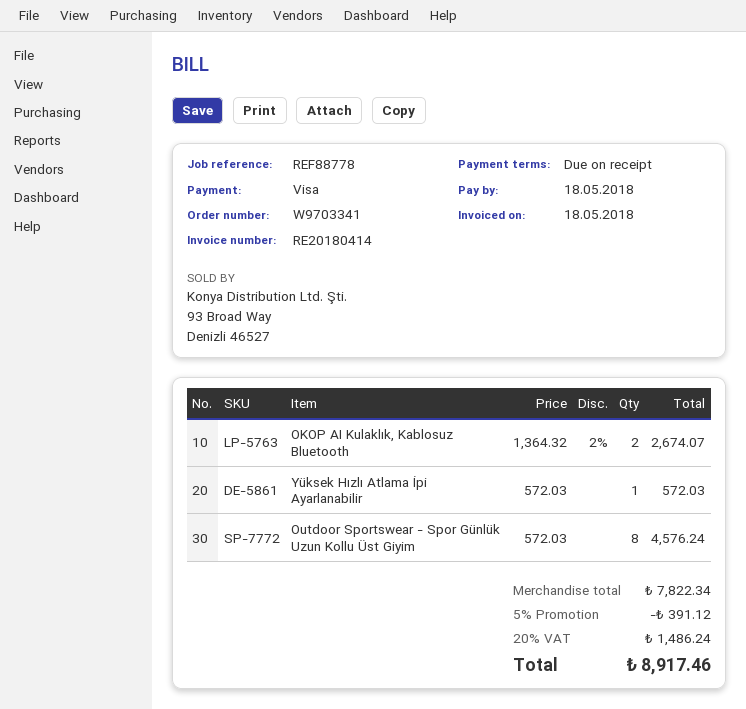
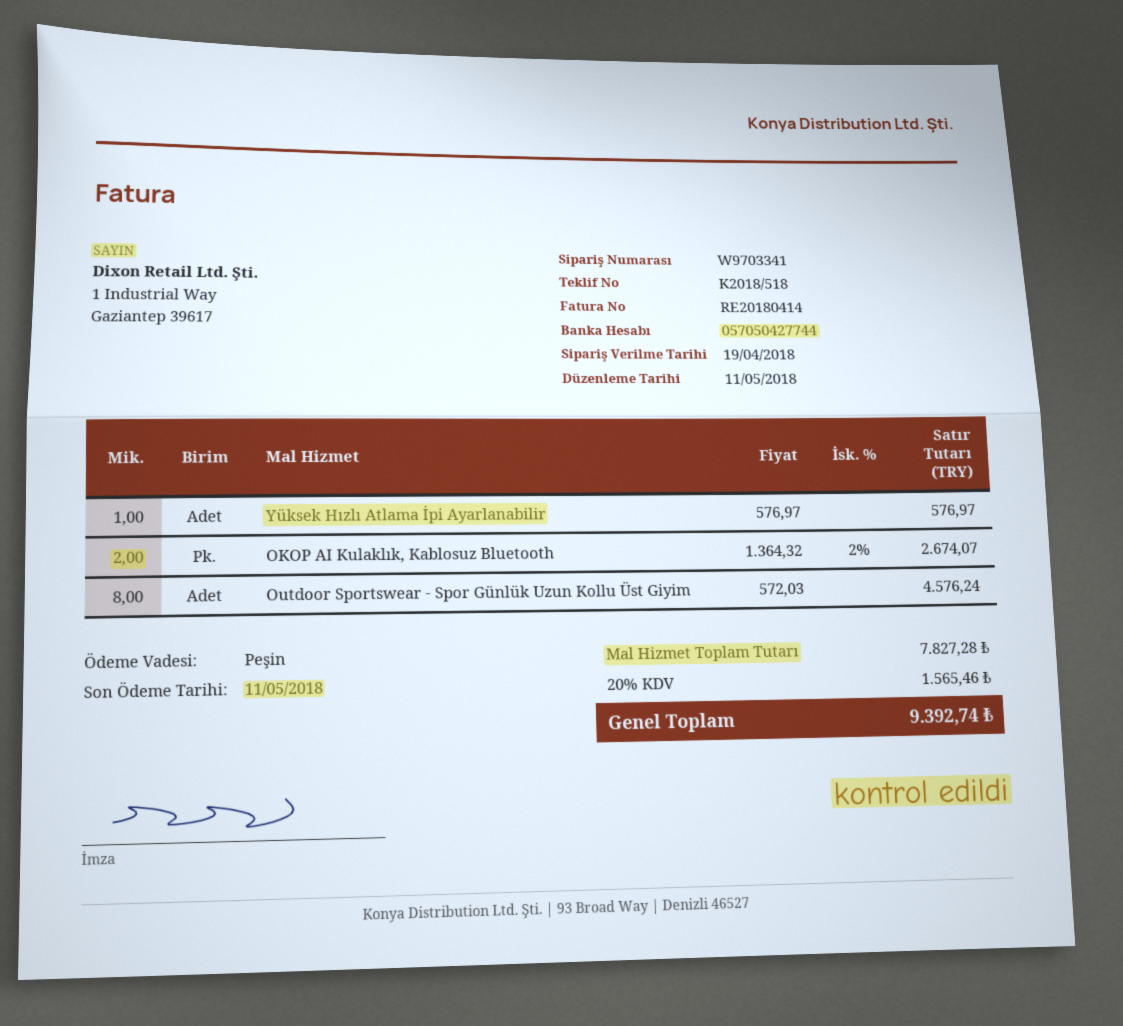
invoice date: 2018-05-18 -> 2018-05-11
due date: 2018-05-18 -> 2018-05-11
Yüksek Hızlı Atlama İpi Ayarlanabilir: 1 x 572.03 = 572.03 -> 1 x 576.97 = 576.97
subtotal: 7822.34 -> 7827.28
discount: 5% = 391.12 -> none
tax: 20% = 1486.24 -> 20% = 1565.46
total: 8917.46 -> 9392.74

